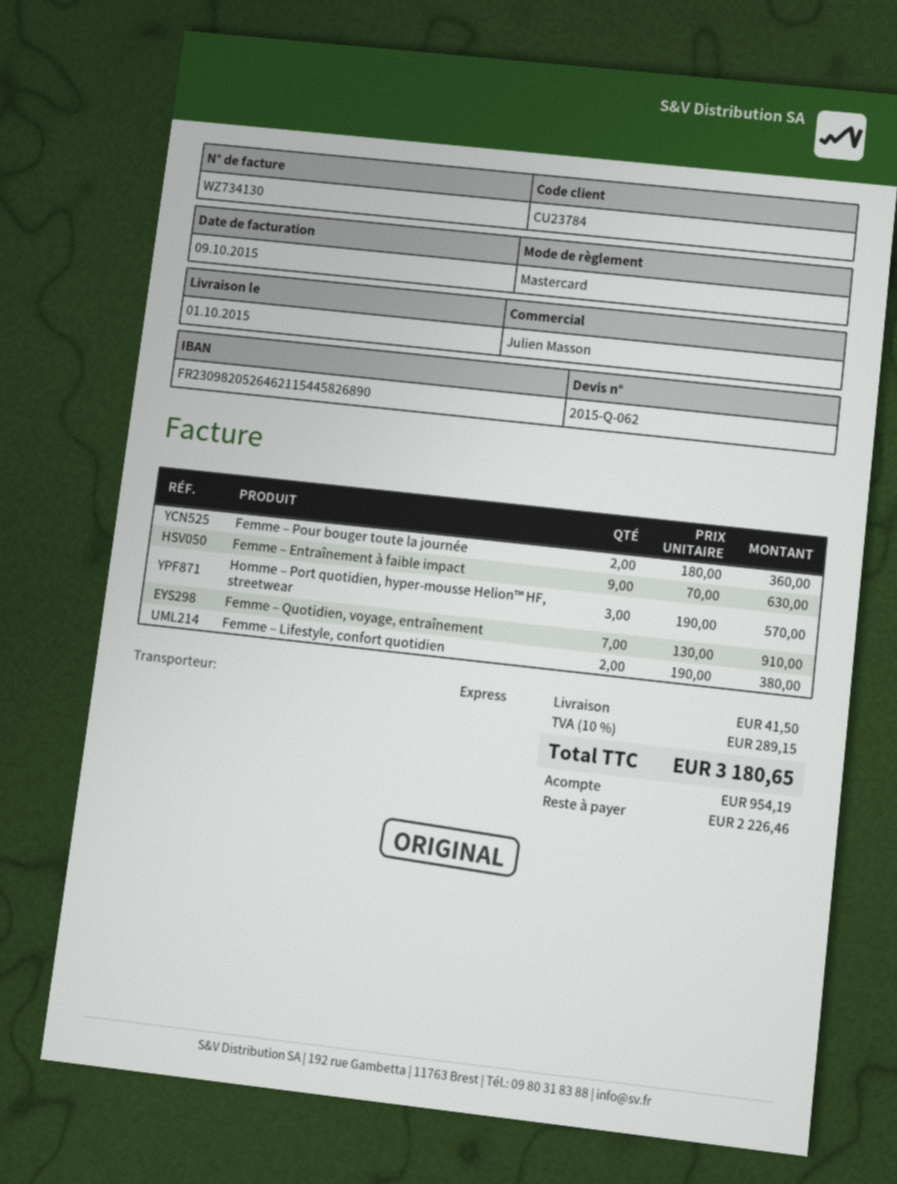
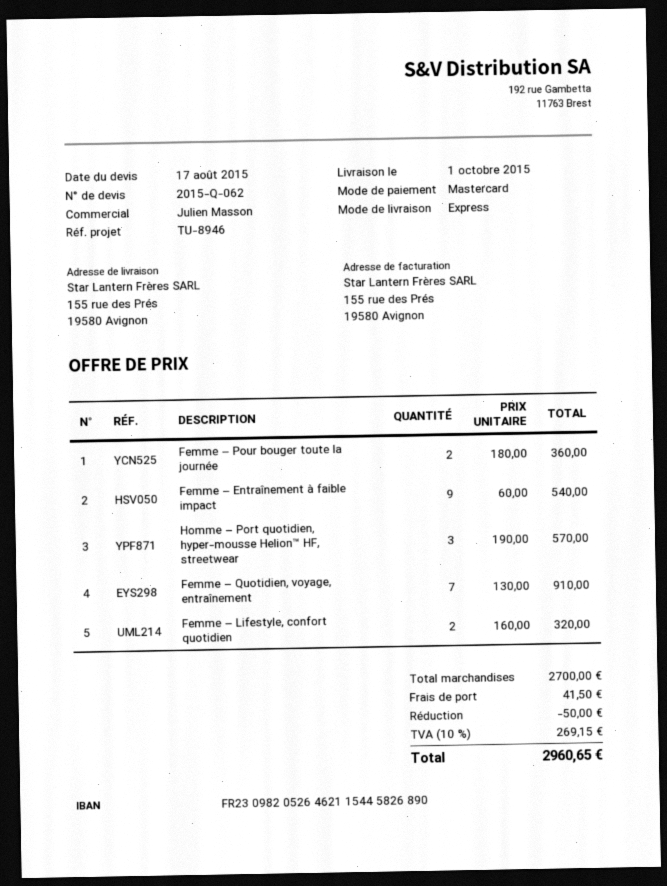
Femme – Entraînement à faible impact: 9 x 70.00 = 630.00 -> 9 x 60.00 = 540.00
Femme – Lifestyle, confort quotidien: 2 x 190.00 = 380.00 -> 2 x 160.00 = 320.00
discount: none -> 50.00
tax: 10% = 289.15 -> 10% = 269.15
total: 3180.65 -> 2960.65

